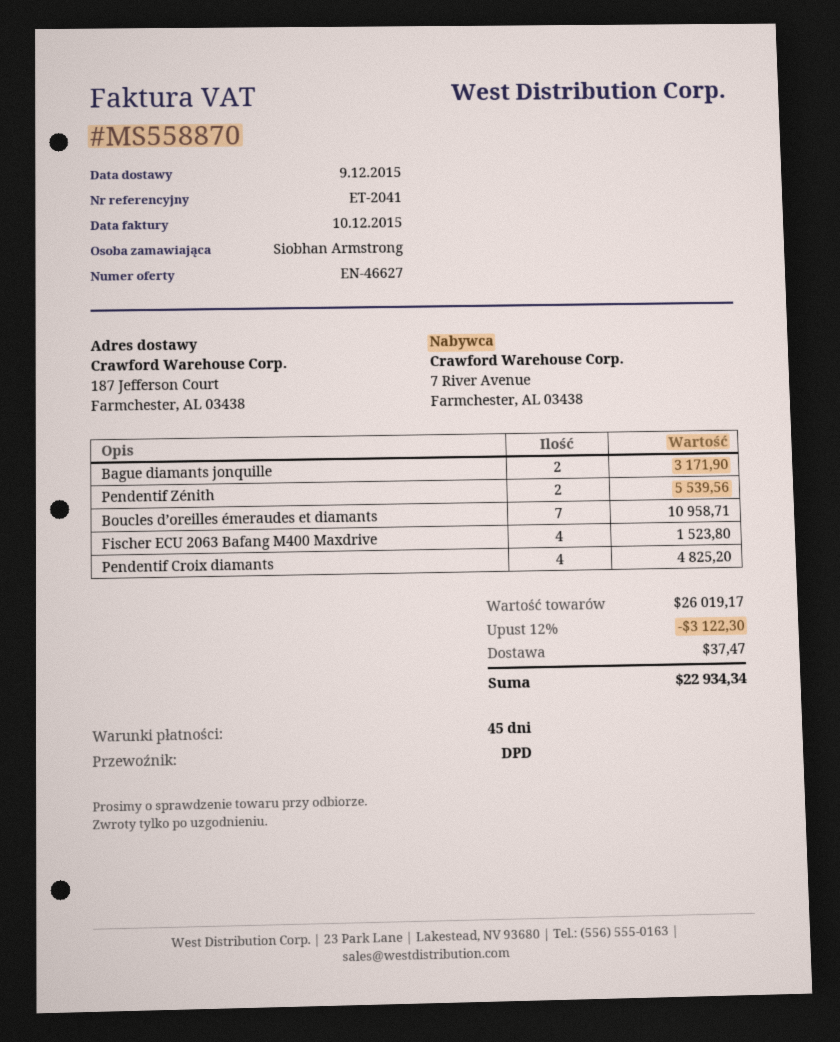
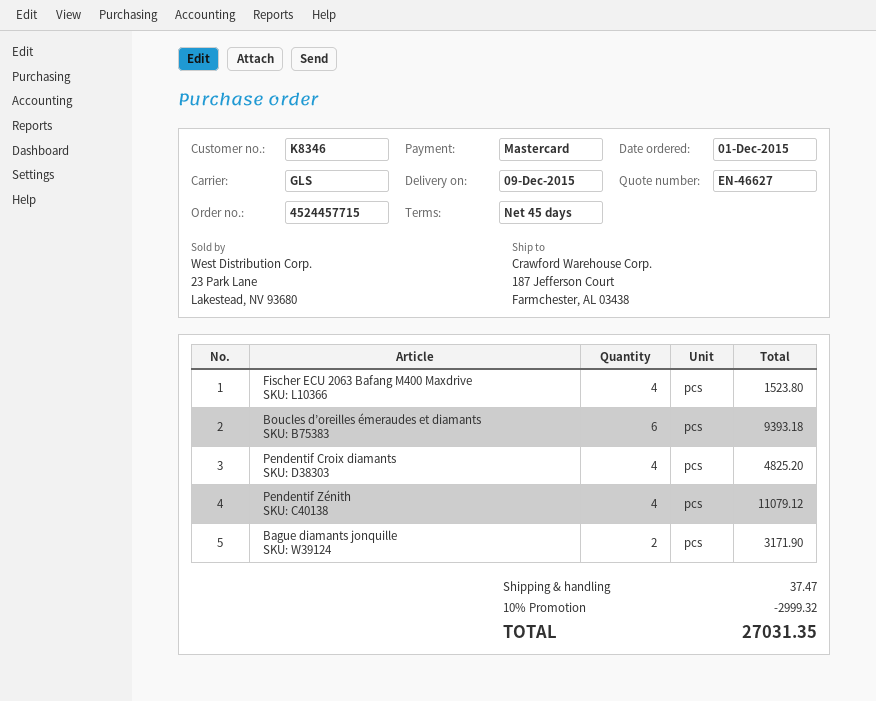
shipping method: DPD -> GLS
Pendentif Zénith: 2 for 5539.56 -> 4 for 11079.12
Boucles d’oreilles émeraudes et diamants: 7 for 10958.71 -> 6 for 9393.18
discount: 12% = 3122.30 -> 10% = 2999.32
total: 22934.34 -> 27031.35

